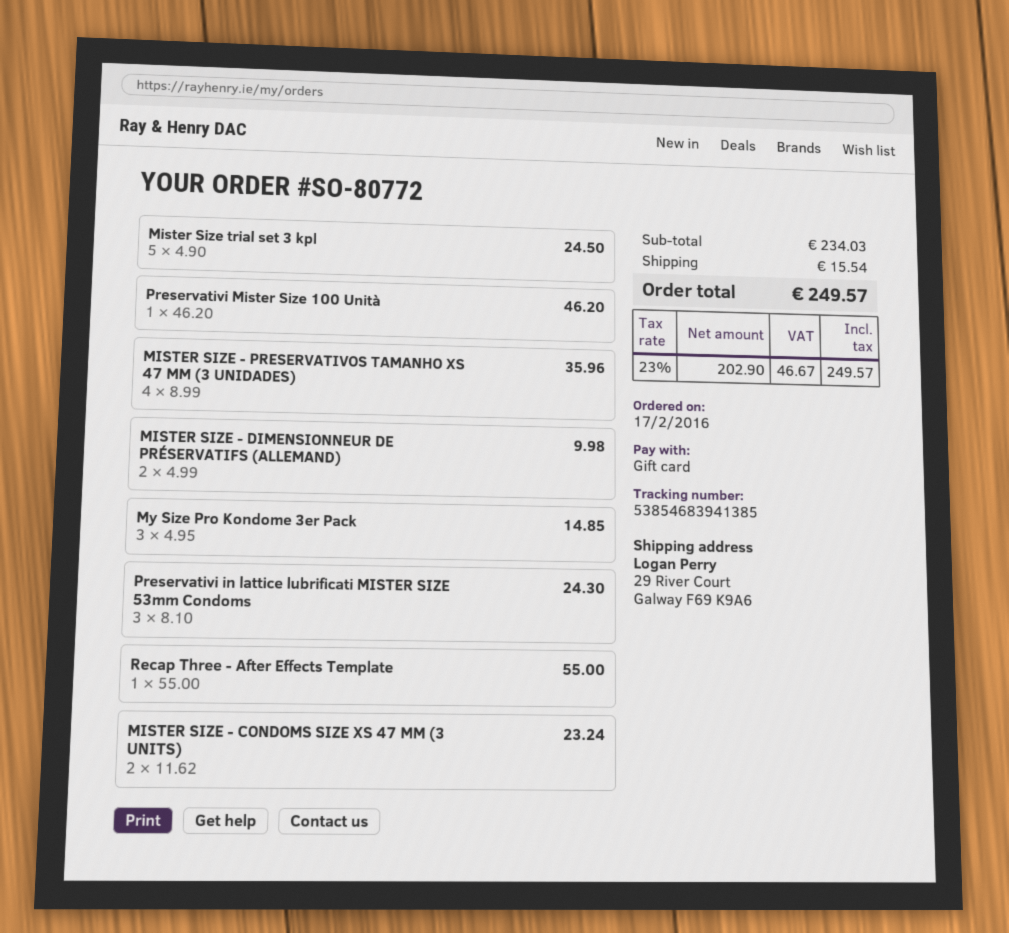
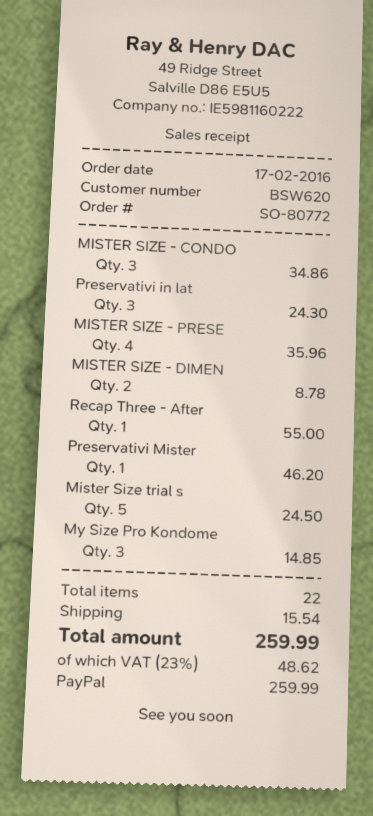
payment method: gift card -> PayPal
MISTER SIZE - DIMENSIONNEUR DE PRÉSERVATIFS (ALLEMAND): 2 for 9.98 -> 2 for 8.78
MISTER SIZE - CONDOMS SIZE XS 47 MM (3 UNITS): 2 for 23.24 -> 3 for 34.86
tax: 23% = 46.67 -> 23% = 48.62
total: 249.57 -> 259.99

